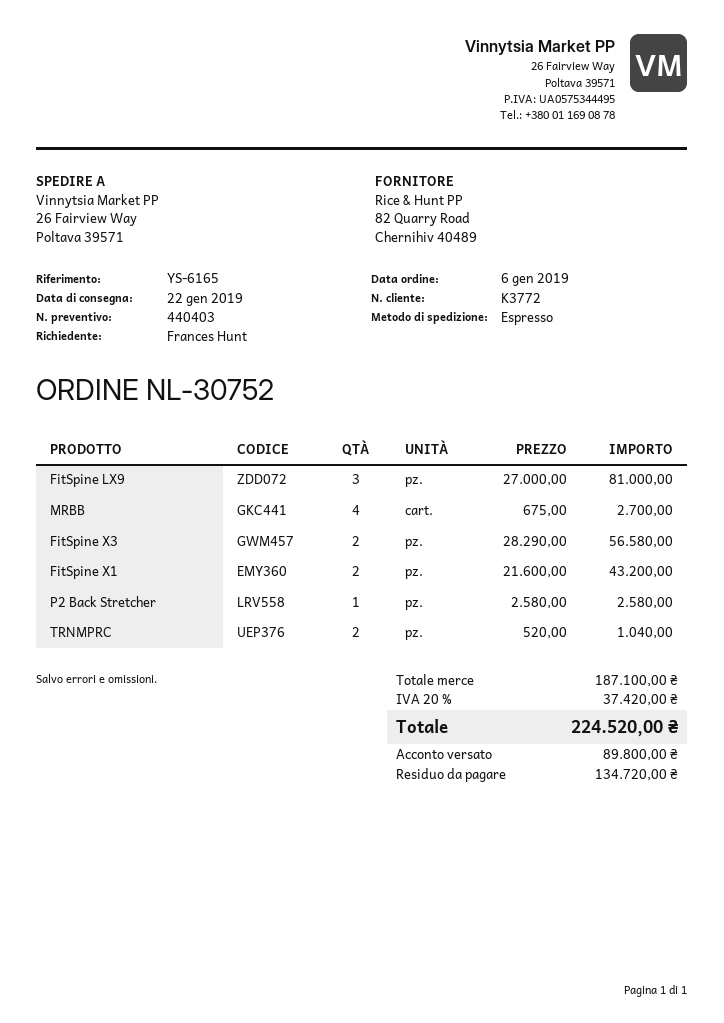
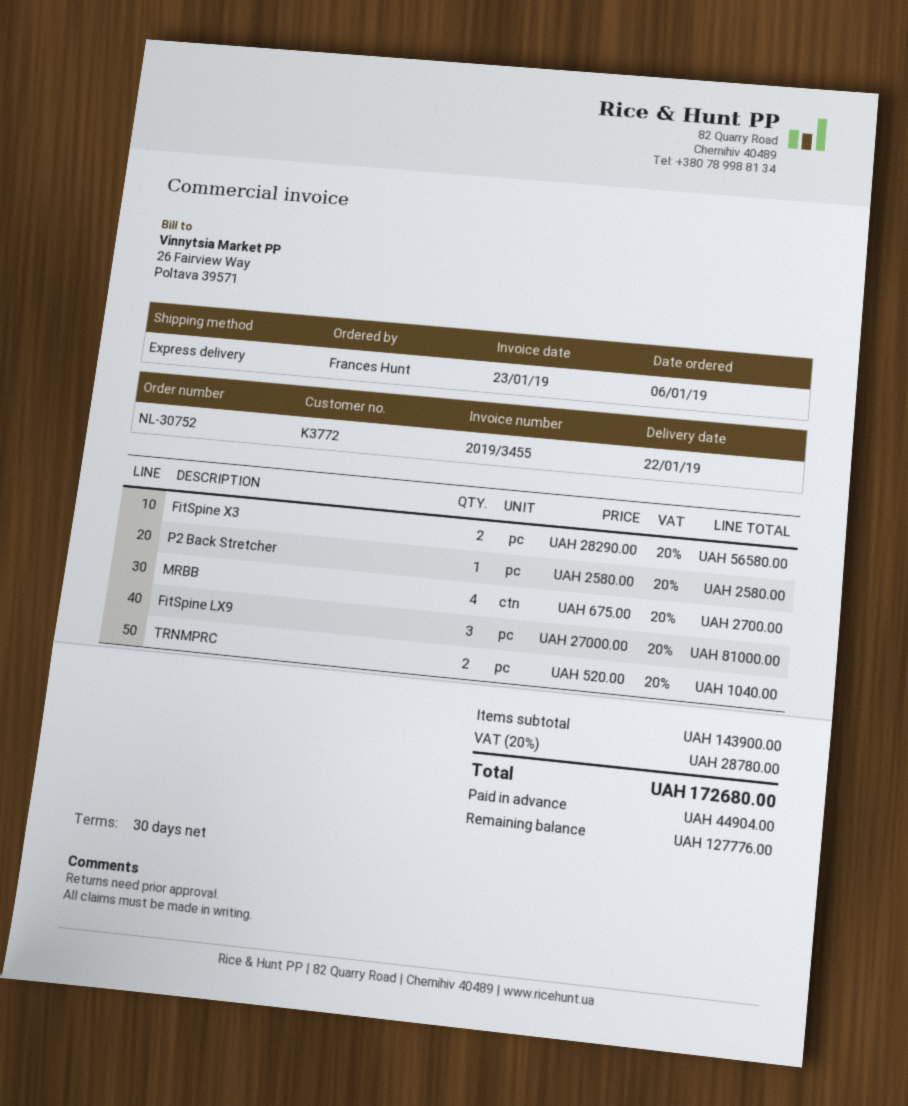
FitSpine X1: 2 x 21600.00 = 43200.00 -> none
subtotal: 187100.00 -> 143900.00
tax: 20% = 37420.00 -> 20% = 28780.00
total: 224520.00 -> 172680.00
deposit: 89800.00 -> 44904.00
balance: 134720.00 -> 127776.00

